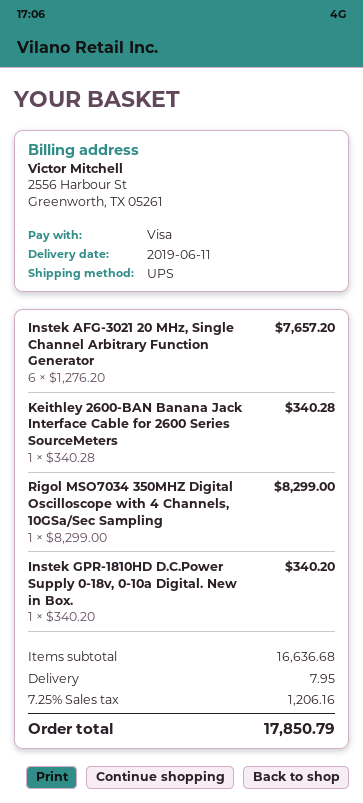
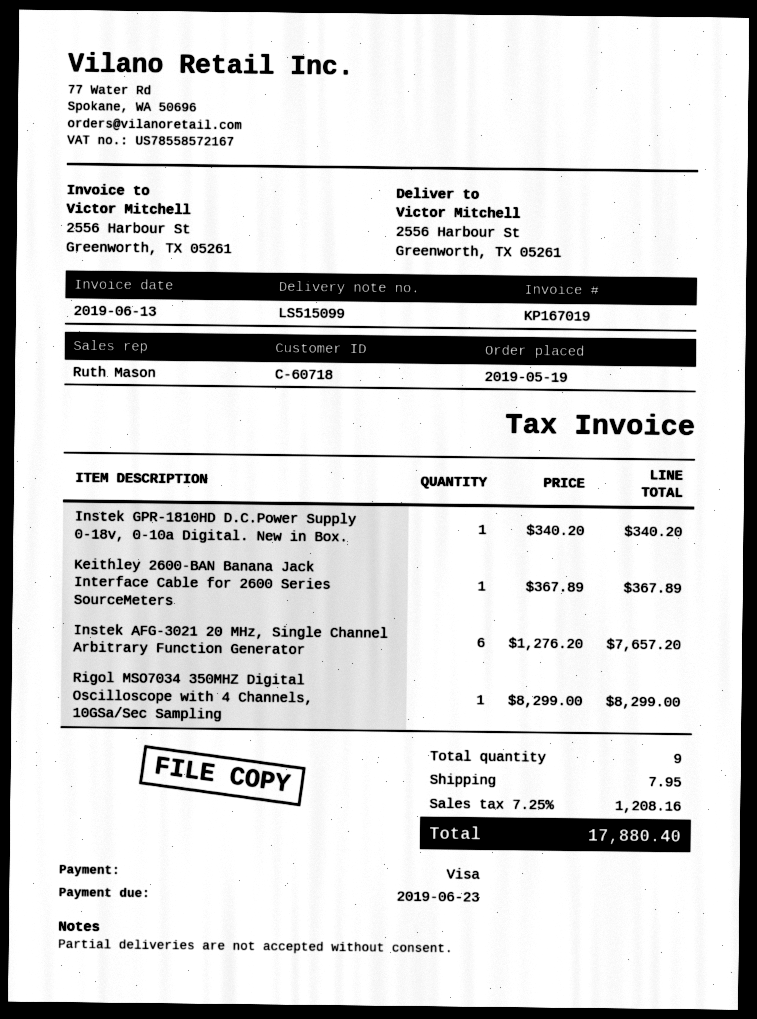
Keithley 2600-BAN Banana Jack Interface Cable for 2600 Series SourceMeters: 1 x 340.28 = 340.28 -> 1 x 367.89 = 367.89
tax: 7.25% = 1206.16 -> 7.25% = 1208.16
total: 17850.79 -> 17880.40

